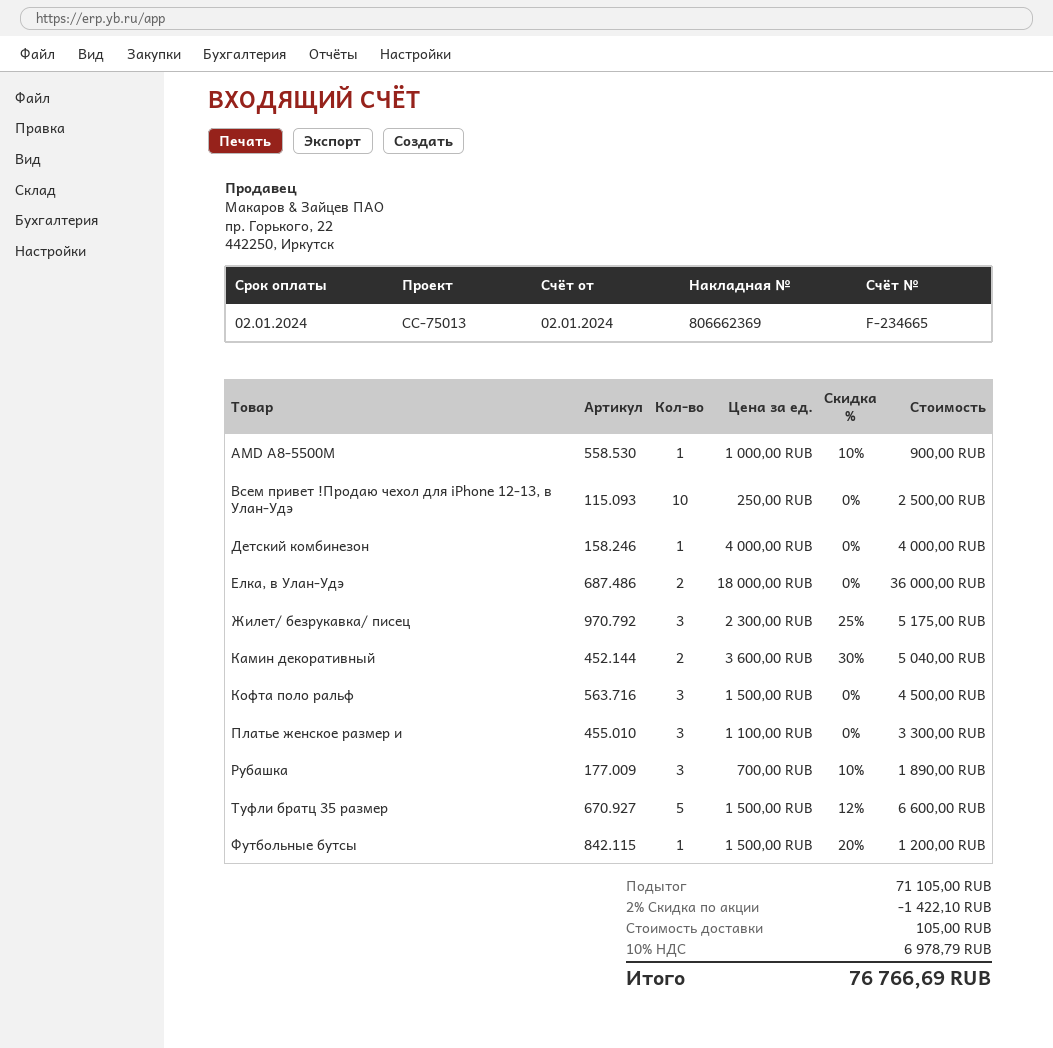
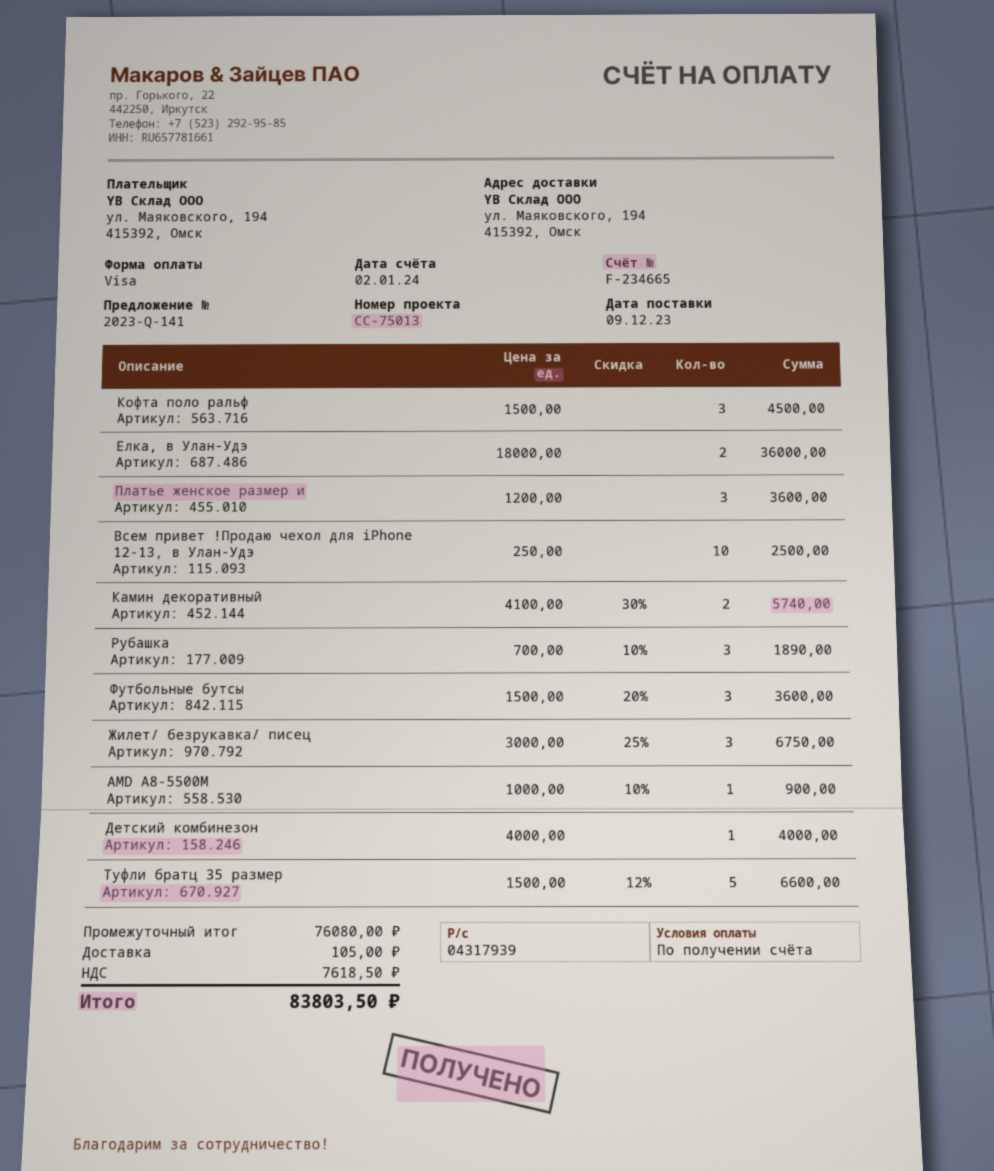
Жилет/ безрукавка/ писец: 3 x 2300.00 - 25% = 5175.00 -> 3 x 3000.00 - 25% = 6750.00
Камин декоративный: 2 x 3600.00 - 30% = 5040.00 -> 2 x 4100.00 - 30% = 5740.00
Платье женское размер и: 3 x 1100.00 = 3300.00 -> 3 x 1200.00 = 3600.00
Футбольные бутсы: 1 x 1500.00 - 20% = 1200.00 -> 3 x 1500.00 - 20% = 3600.00
subtotal: 71105.00 -> 76080.00
discount: 2% = 1422.10 -> none
tax: 6978.79 -> 7618.50
total: 76766.69 -> 83803.50

